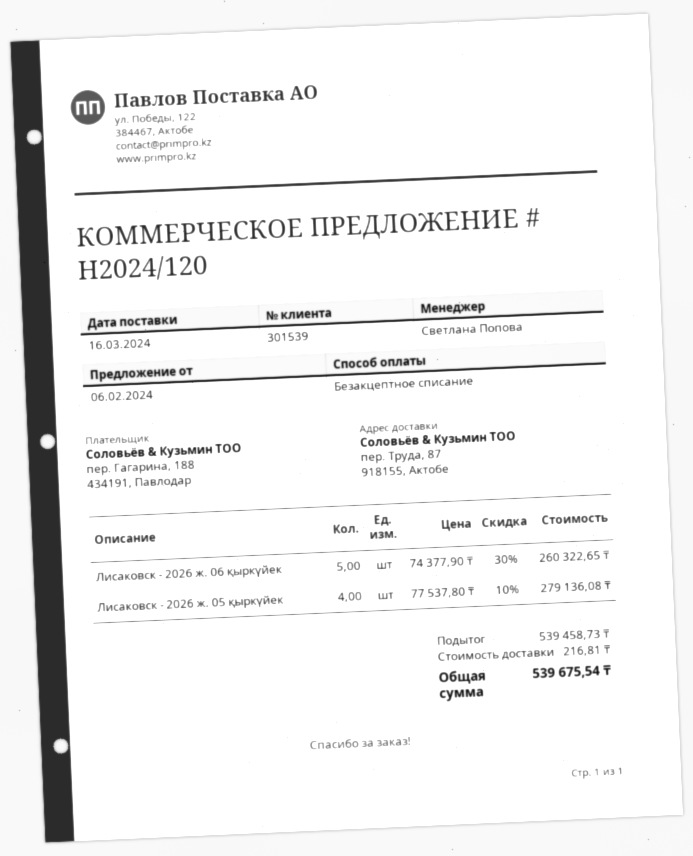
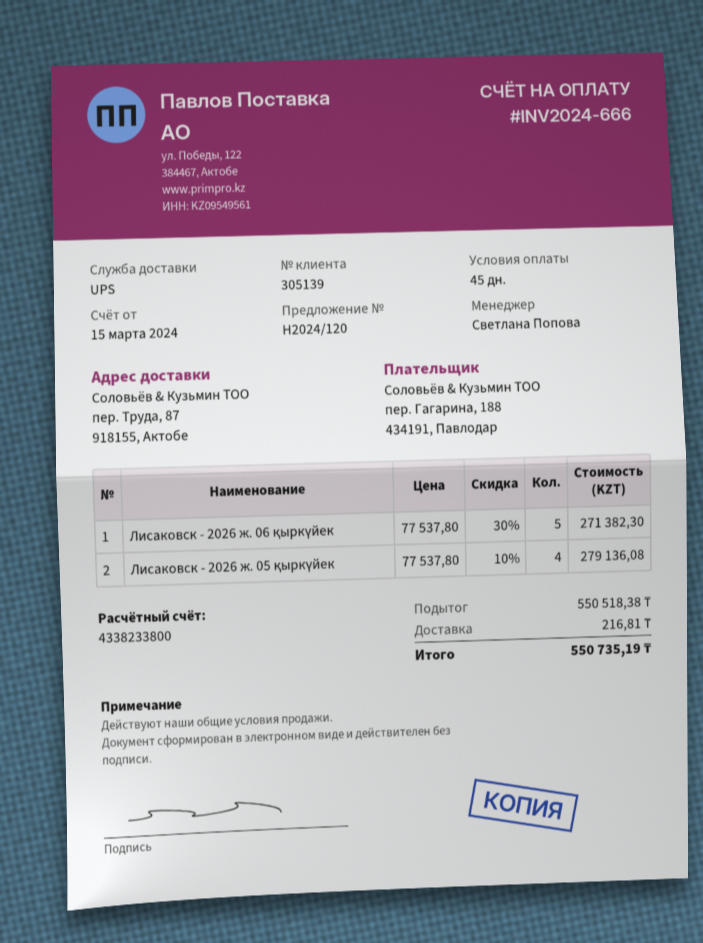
customer number: 301539 -> 305139
Лисаковск - 2026 ж. 06 қыркүйек: 5 x 74377.90 - 30% = 260322.65 -> 5 x 77537.80 - 30% = 271382.30
subtotal: 539458.73 -> 550518.38
total: 539675.54 -> 550735.19

